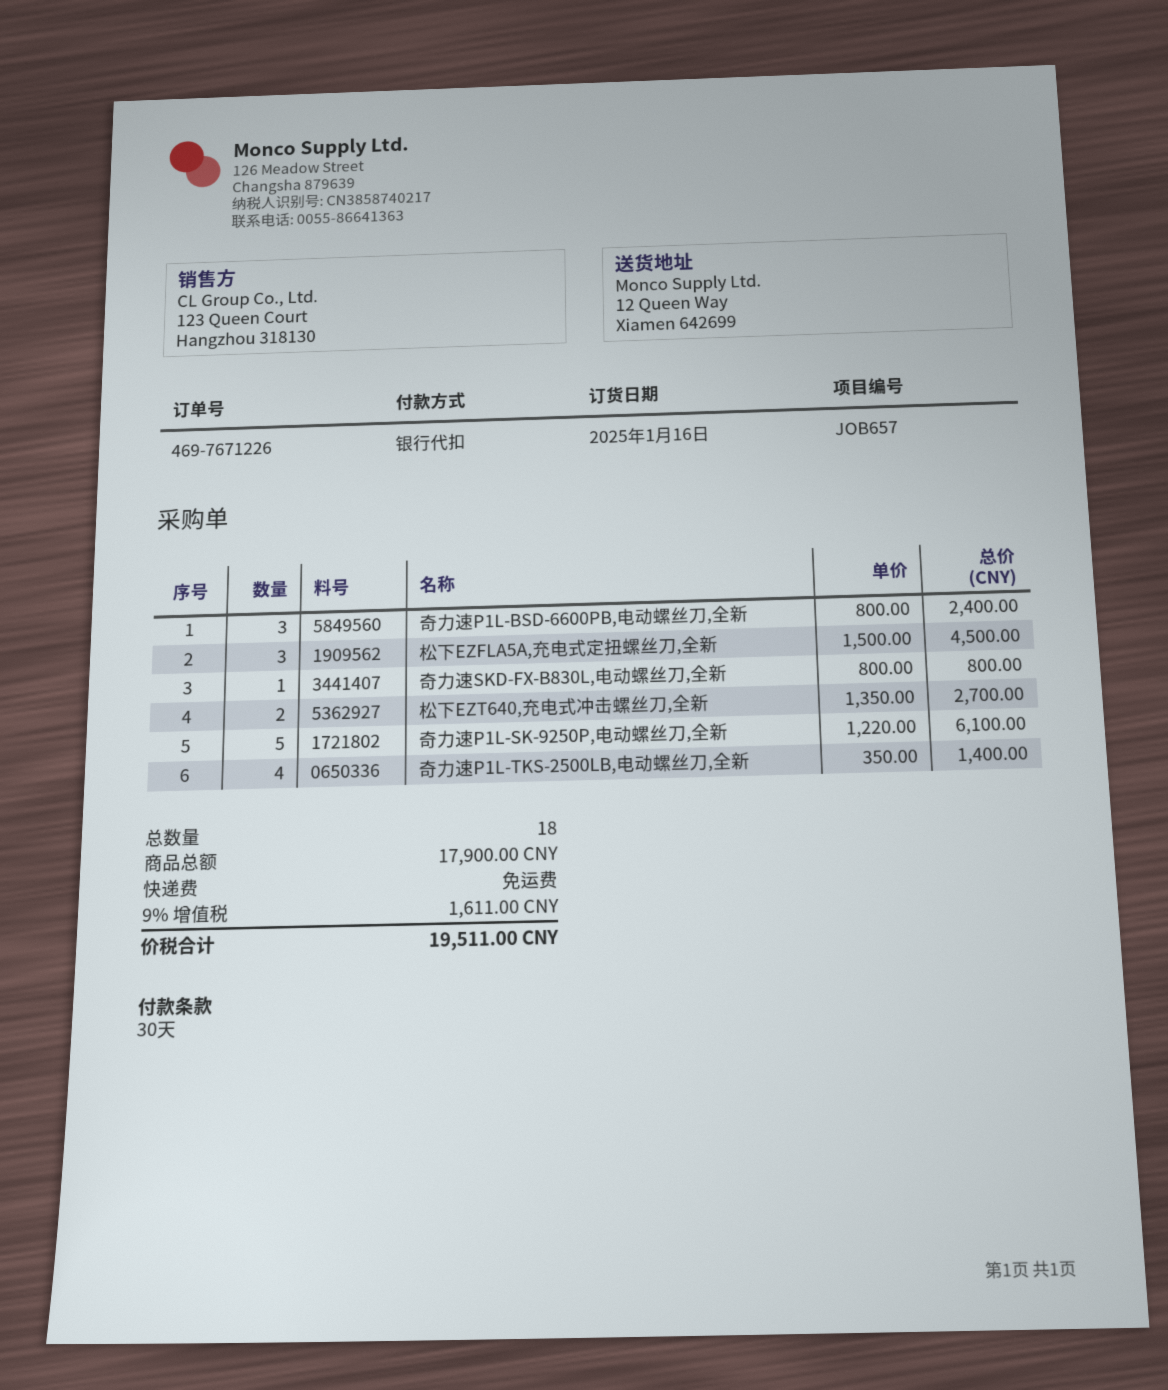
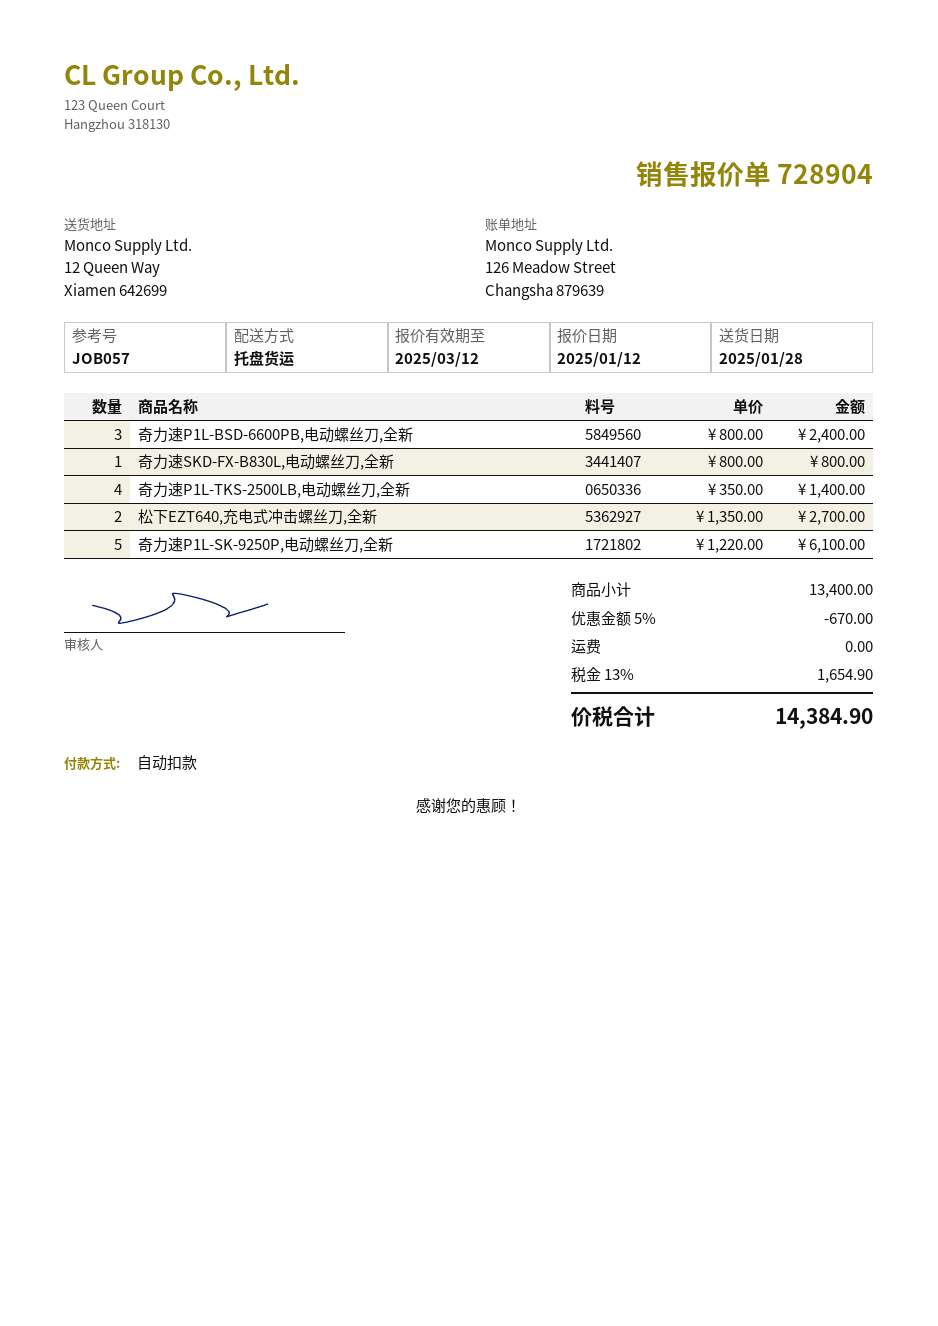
reference: JOB657 -> JOB057
松下EZFLA5A,充电式定扭螺丝刀,全新: 3 x 1500.00 = 4500.00 -> none
subtotal: 17900.00 -> 13400.00
discount: none -> 5% = 670.00
tax: 9% = 1611.00 -> 13% = 1654.90
total: 19511.00 -> 14384.90

